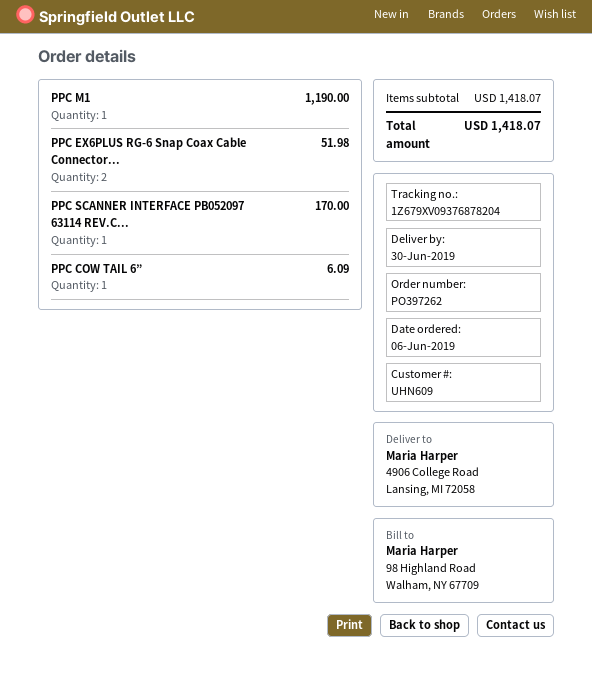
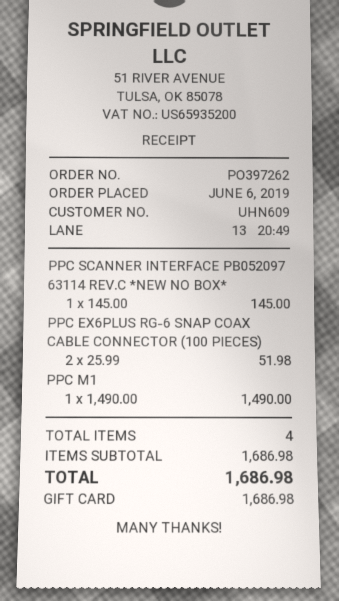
PPC M1: 1 for 1190.00 -> 1 for 1490.00
PPC SCANNER INTERFACE PB052097 63114 REV.C...: 1 for 170.00 -> 1 for 145.00
PPC COW TAIL 6”: 1 for 6.09 -> none
subtotal: 1418.07 -> 1686.98
total: 1418.07 -> 1686.98

